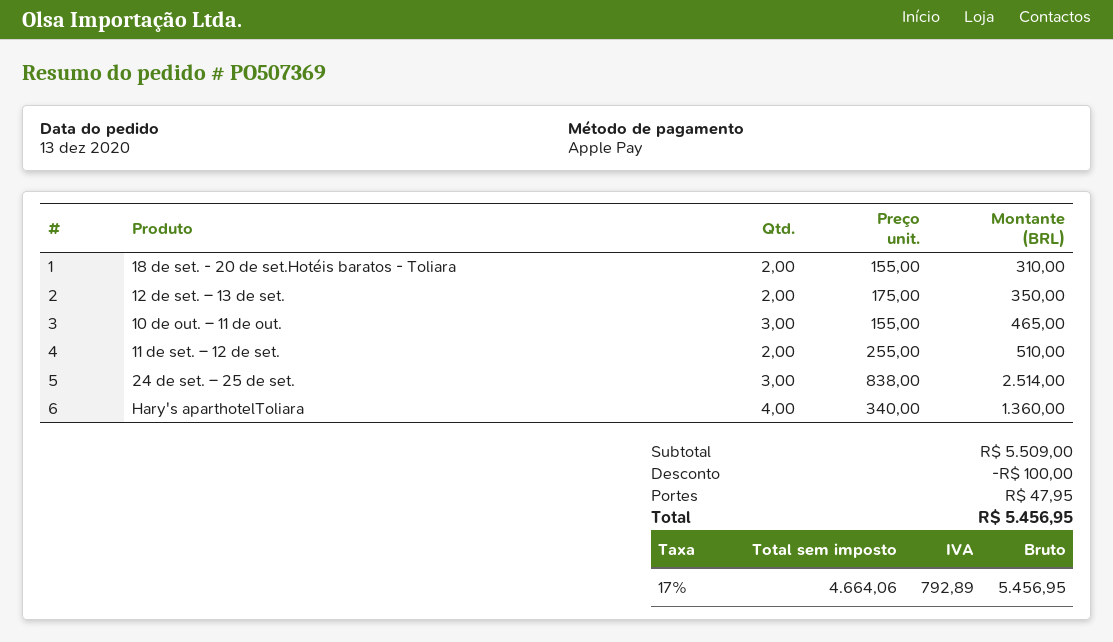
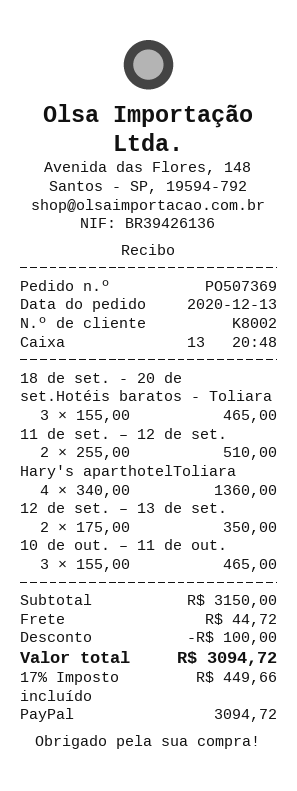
payment method: Apple Pay -> PayPal
18 de set. - 20 de set.Hotéis baratos - Toliara: 2 x 155.00 = 310.00 -> 3 x 155.00 = 465.00
24 de set. – 25 de set.: 3 x 838.00 = 2514.00 -> none
subtotal: 5509.00 -> 3150.00
shipping: 47.95 -> 44.72
tax: 17% = 792.89 -> 17% = 449.66
total: 5456.95 -> 3094.72

